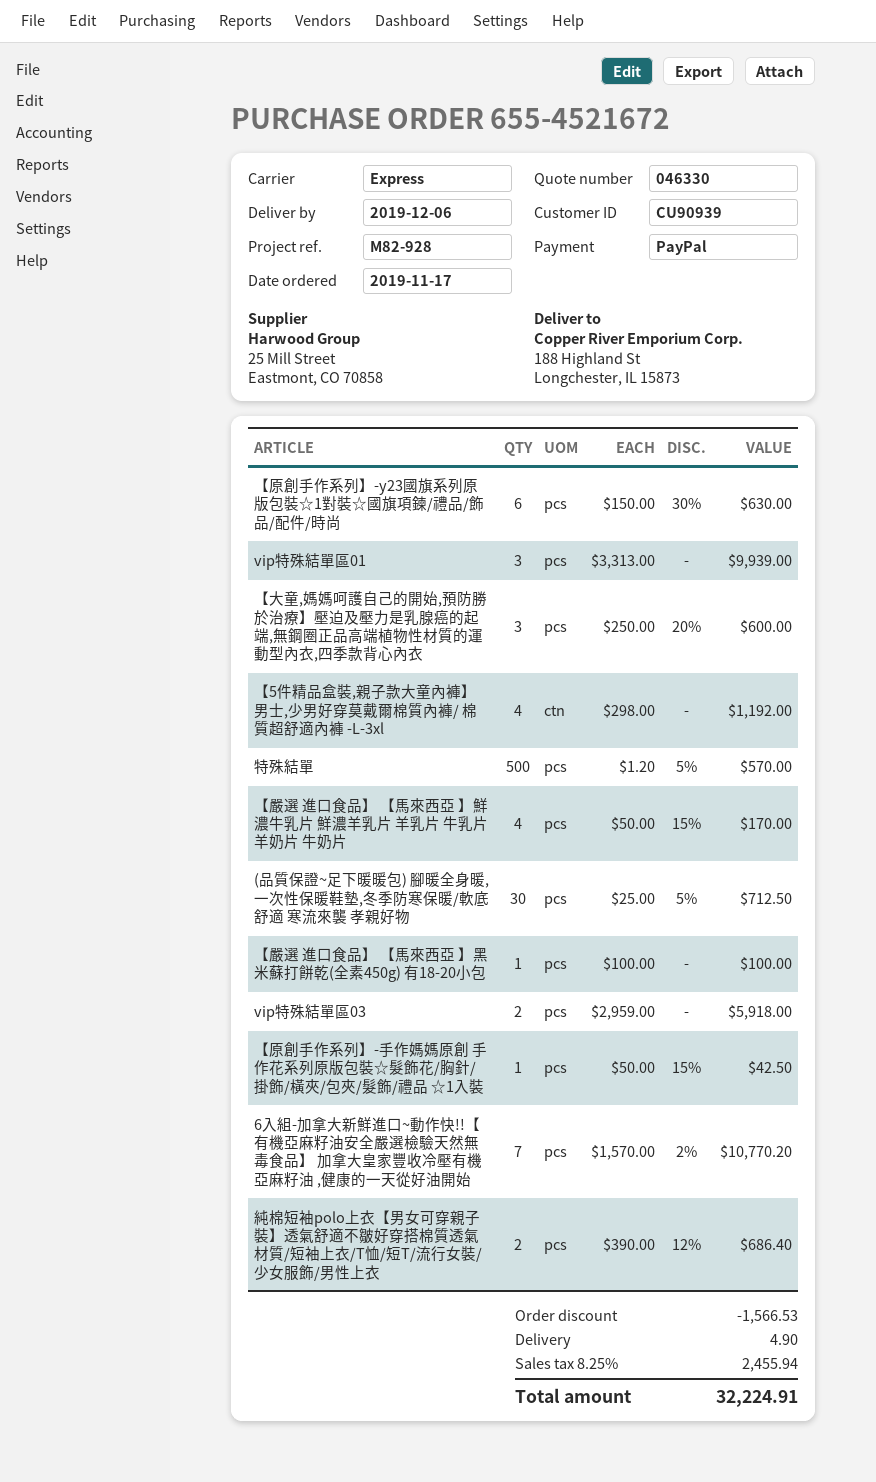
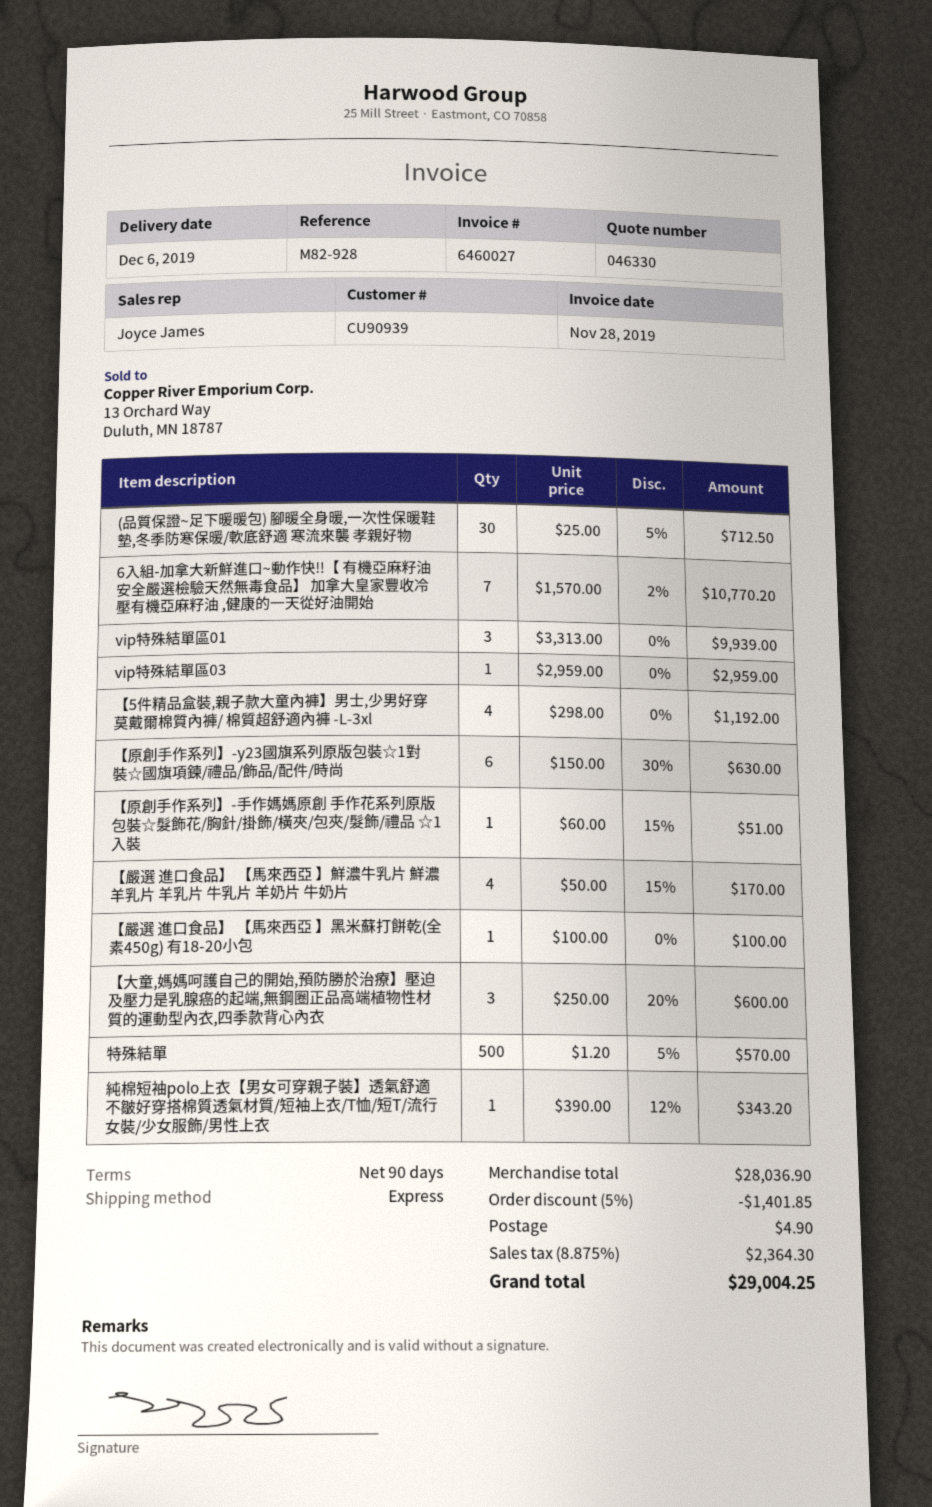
vip特殊結單區03: 2 x 2959.00 = 5918.00 -> 1 x 2959.00 = 2959.00
【原創手作系列】-手作媽媽原創 手作花系列原版包裝☆髮飾花/胸針/掛飾/橫夾/包夾/髮飾/禮品 ☆1入裝: 1 x 50.00 - 15% = 42.50 -> 1 x 60.00 - 15% = 51.00
純棉短袖polo上衣【男女可穿親子裝】透氣舒適不皺好穿搭棉質透氣材質/短袖上衣/T恤/短T/流行女裝/少女服飾/男性上衣: 2 x 390.00 - 12% = 686.40 -> 1 x 390.00 - 12% = 343.20
discount: 1566.53 -> 1401.85
tax: 8.25% = 2455.94 -> 8.875% = 2364.30
total: 32224.91 -> 29004.25

